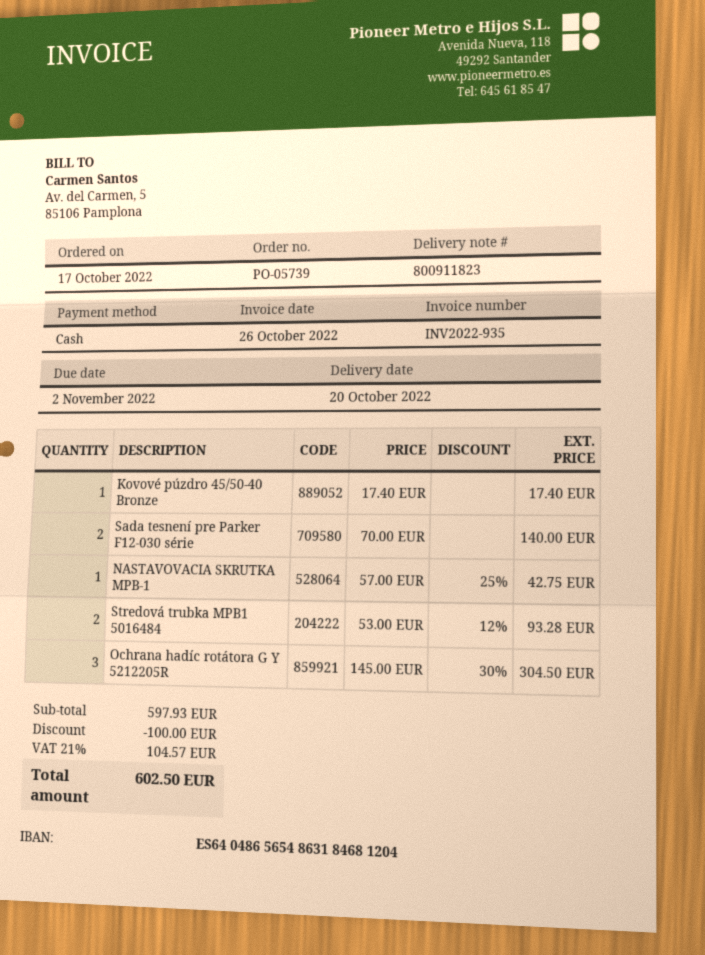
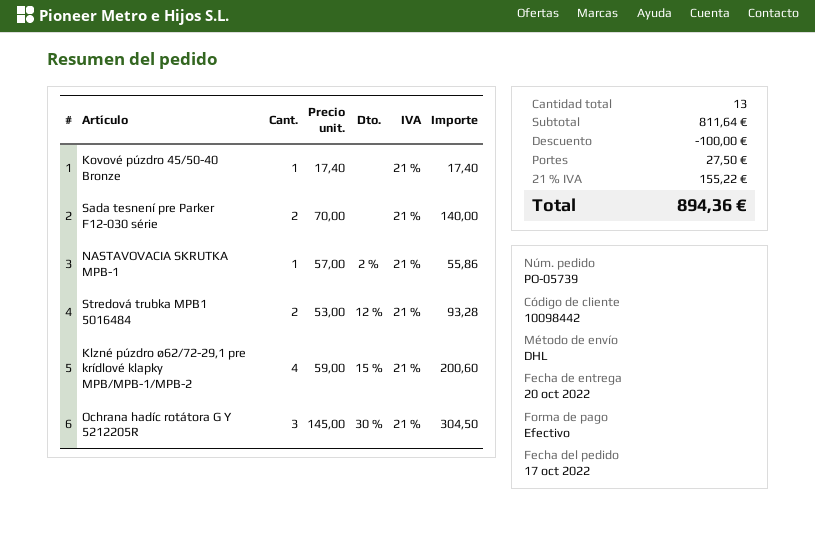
NASTAVOVACIA SKRUTKA MPB-1: 1 x 57.00 - 25% = 42.75 -> 1 x 57.00 - 2% = 55.86
Klzné púzdro ø62/72-29,1 pre krídlové klapky MPB/MPB-1/MPB-2: none -> 4 x 59.00 - 15% = 200.60
subtotal: 597.93 -> 811.64
shipping: none -> 27.50
tax: 21% = 104.57 -> 21% = 155.22
total: 602.50 -> 894.36

